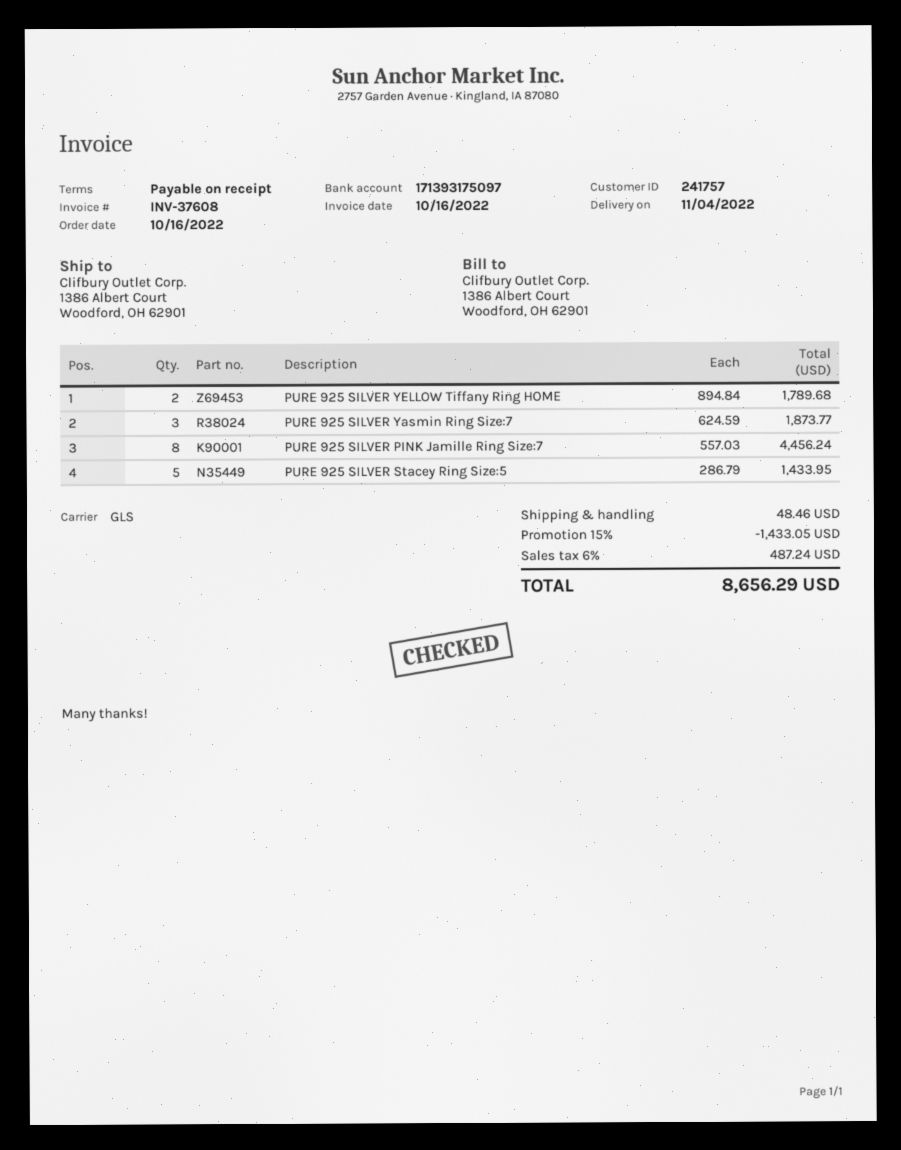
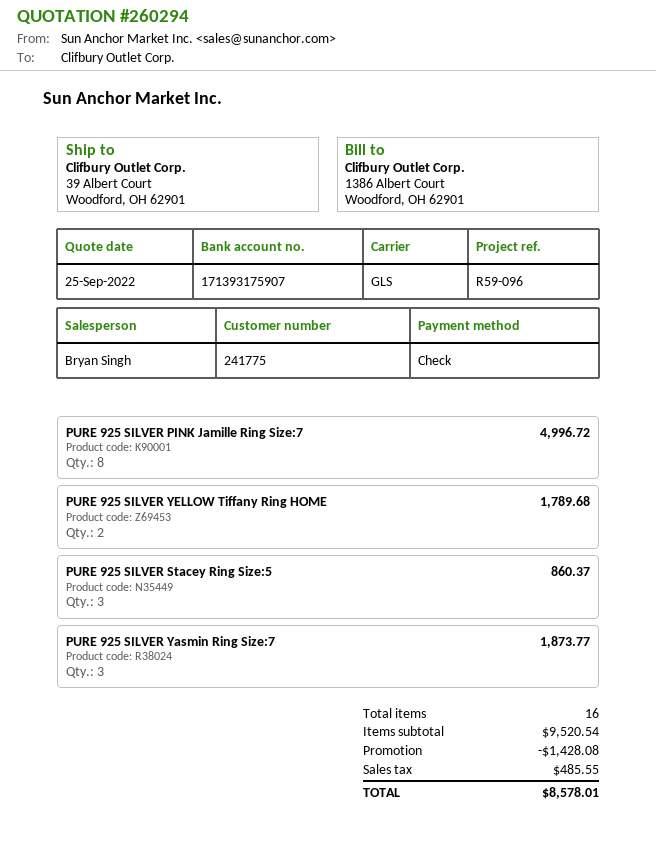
customer number: 241757 -> 241775
bank account: 171393175097 -> 171393175907
ship to: 1386 Albert Court, Woodford, OH 62901 -> 39 Albert Court, Woodford, OH 62901
PURE 925 SILVER PINK Jamille Ring Size:7: 8 for 4456.24 -> 8 for 4996.72
PURE 925 SILVER Stacey Ring Size:5: 5 for 1433.95 -> 3 for 860.37
discount: 1433.05 -> 1428.08
shipping: 48.46 -> none
tax: 487.24 -> 485.55
total: 8656.29 -> 8578.01

